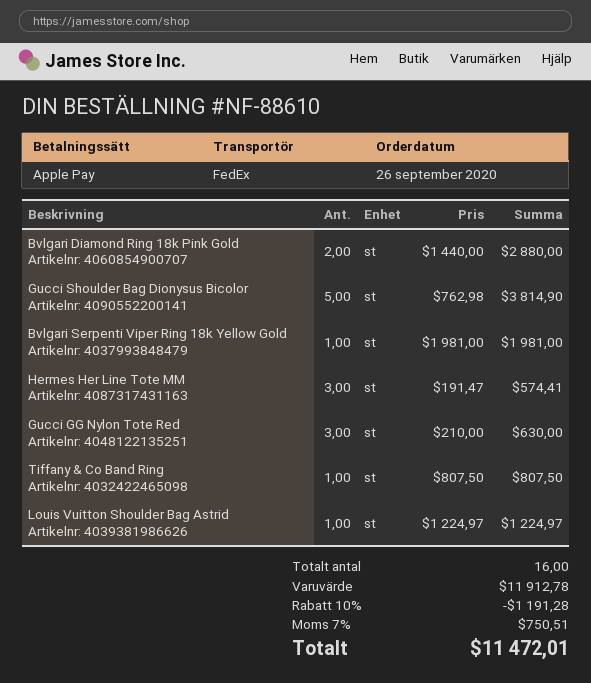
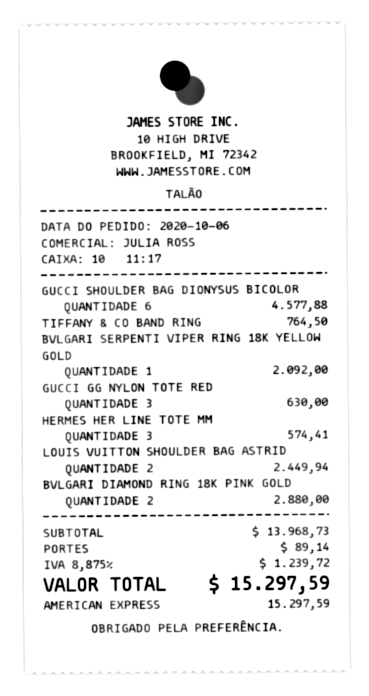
order date: 2020-09-26 -> 2020-10-06
payment method: Apple Pay -> American Express
Gucci Shoulder Bag Dionysus Bicolor: 5 for 3814.90 -> 6 for 4577.88
Bvlgari Serpenti Viper Ring 18k Yellow Gold: 1 for 1981.00 -> 1 for 2092.00
Tiffany & Co Band Ring: 1 for 807.50 -> 1 for 764.50
Louis Vuitton Shoulder Bag Astrid: 1 for 1224.97 -> 2 for 2449.94
subtotal: 11912.78 -> 13968.73
discount: 10% = 1191.28 -> none
shipping: none -> 89.14
tax: 7% = 750.51 -> 8.875% = 1239.72
total: 11472.01 -> 15297.59

